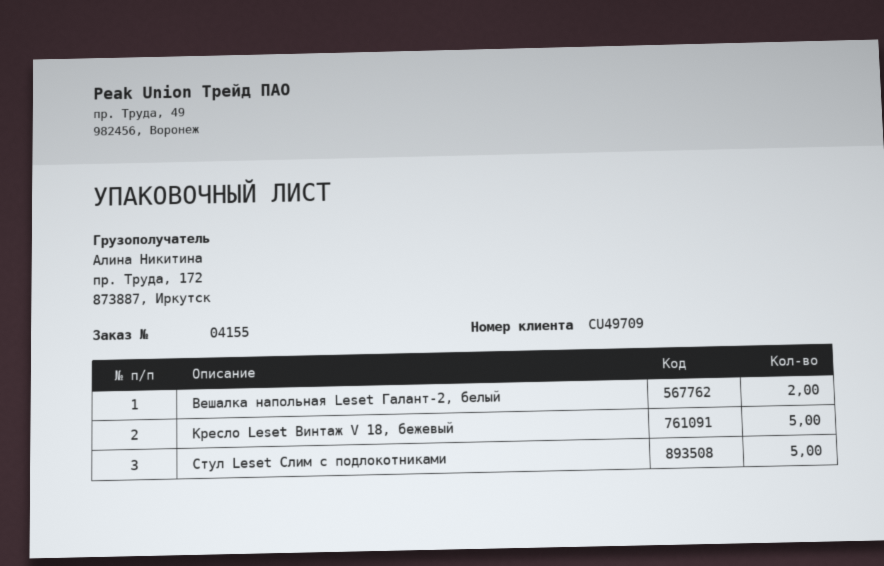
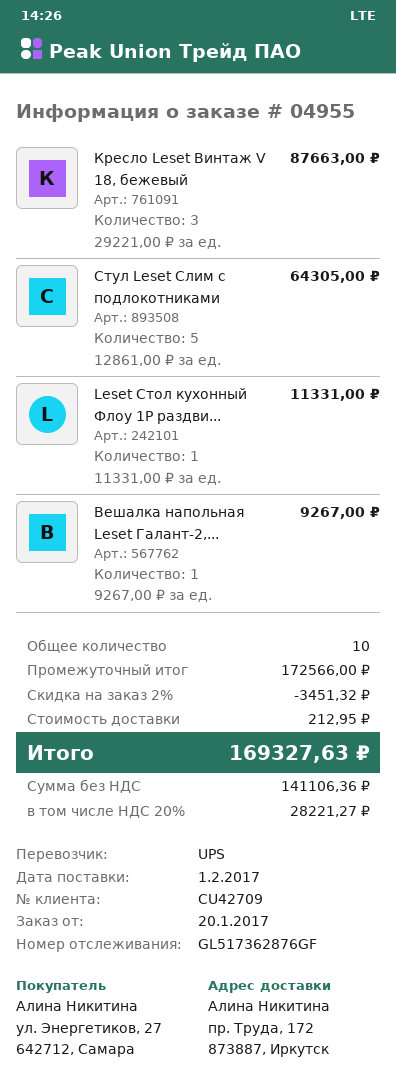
order number: 04155 -> 04955
customer number: CU49709 -> CU42709
Вешалка напольная Leset Галант-2, белый: 2 -> 1
Кресло Leset Винтаж V 18, бежевый: 5 -> 3
Leset Стол кухонный Флоу 1Р раздви...: none -> 1

